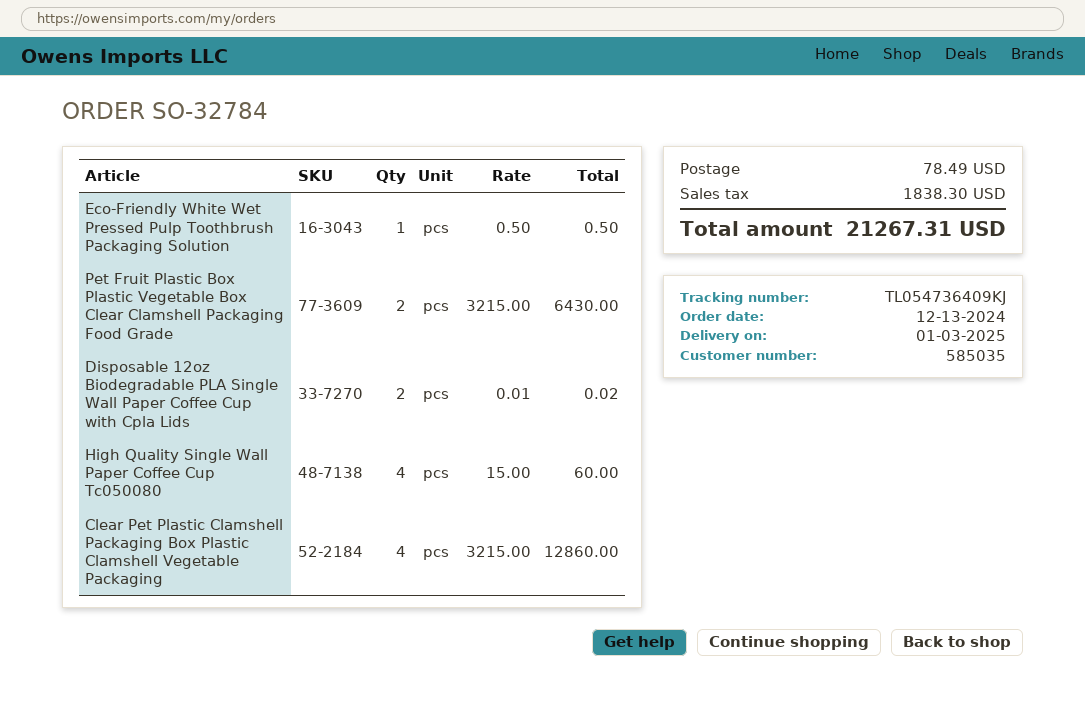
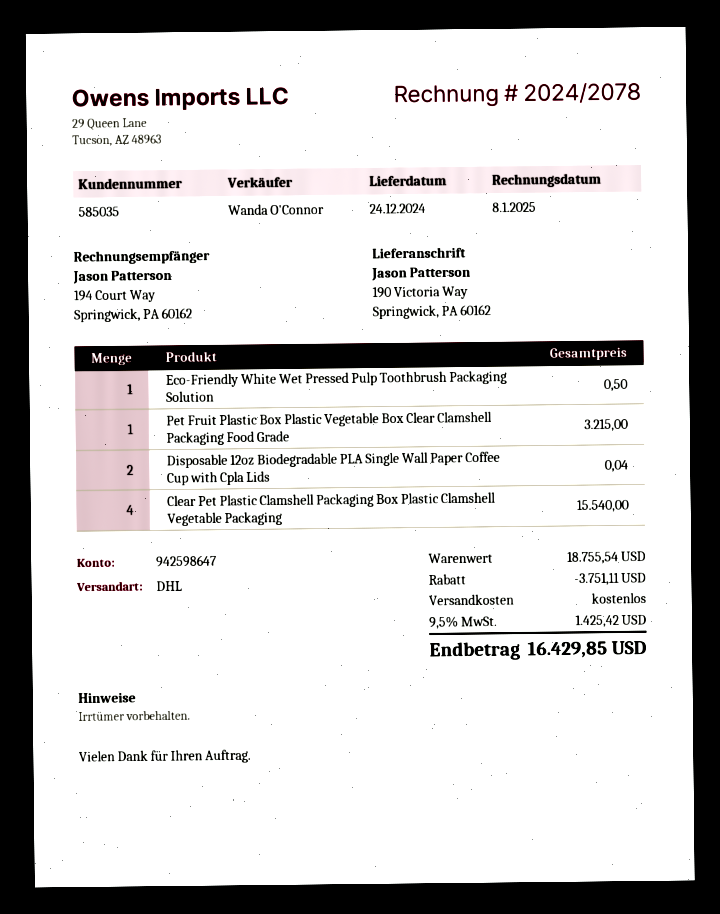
delivery date: 2025-01-03 -> 2024-12-24
Pet Fruit Plastic Box Plastic Vegetable Box Clear Clamshell Packaging Food Grade: 2 for 6430.00 -> 1 for 3215.00
Disposable 12oz Biodegradable PLA Single Wall Paper Coffee Cup with Cpla Lids: 2 for 0.02 -> 2 for 0.04
High Quality Single Wall Paper Coffee Cup Tc050080: 4 for 60.00 -> none
Clear Pet Plastic Clamshell Packaging Box Plastic Clamshell Vegetable Packaging: 4 for 12860.00 -> 4 for 15540.00
discount: none -> 3751.11
shipping: 78.49 -> 0.00
tax: 1838.30 -> 1425.42
total: 21267.31 -> 16429.85

